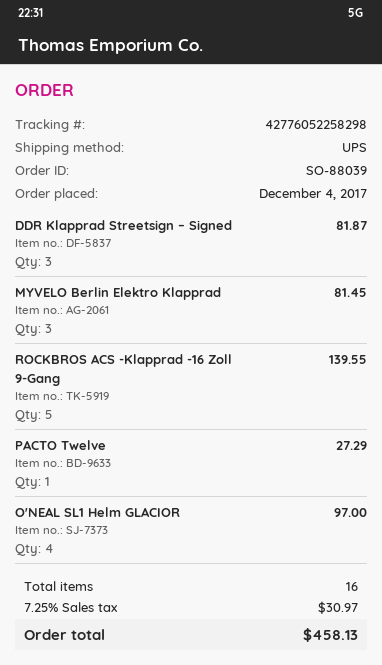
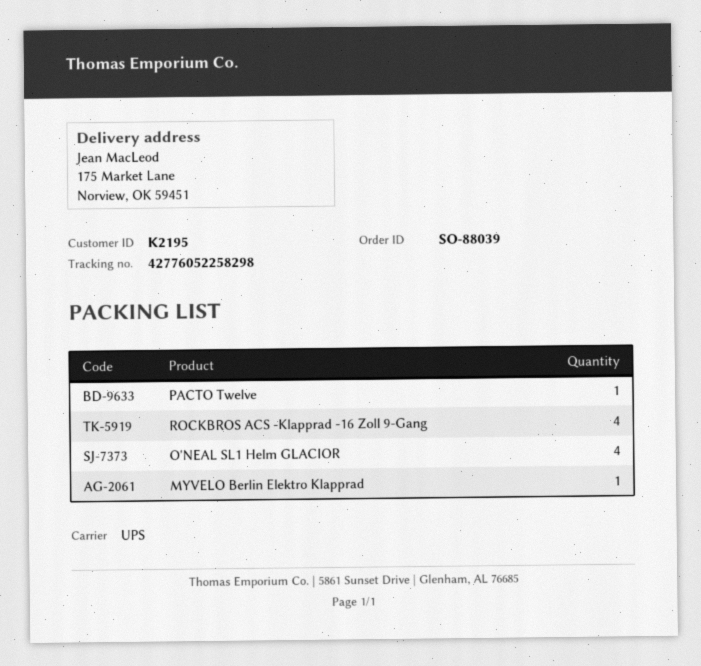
DDR Klapprad Streetsign – Signed: 3 -> none
MYVELO Berlin Elektro Klapprad: 3 -> 1
ROCKBROS ACS -Klapprad -16 Zoll 9-Gang: 5 -> 4

